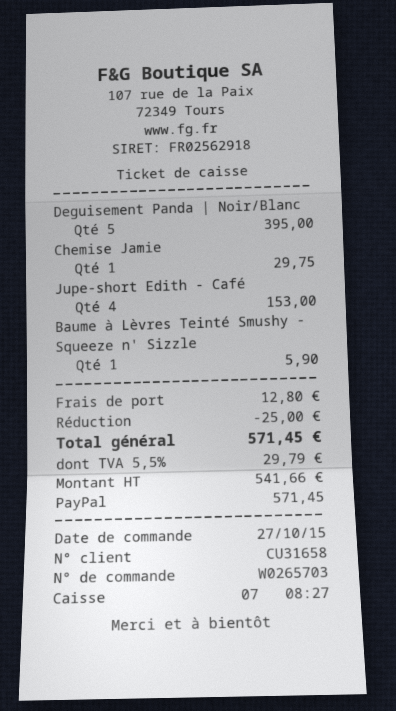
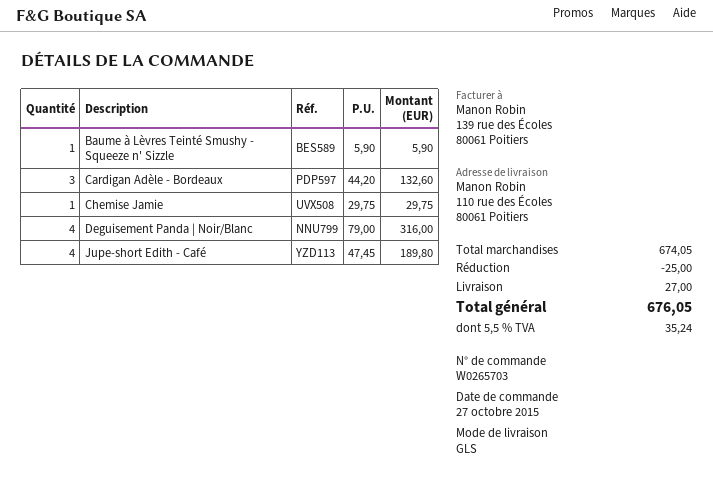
Deguisement Panda | Noir/Blanc: 5 for 395.00 -> 4 for 316.00
Jupe-short Edith - Café: 4 for 153.00 -> 4 for 189.80
Cardigan Adèle - Bordeaux: none -> 3 for 132.60
shipping: 12.80 -> 27.00
tax: 5.5% = 29.79 -> 5.5% = 35.24
total: 571.45 -> 676.05

